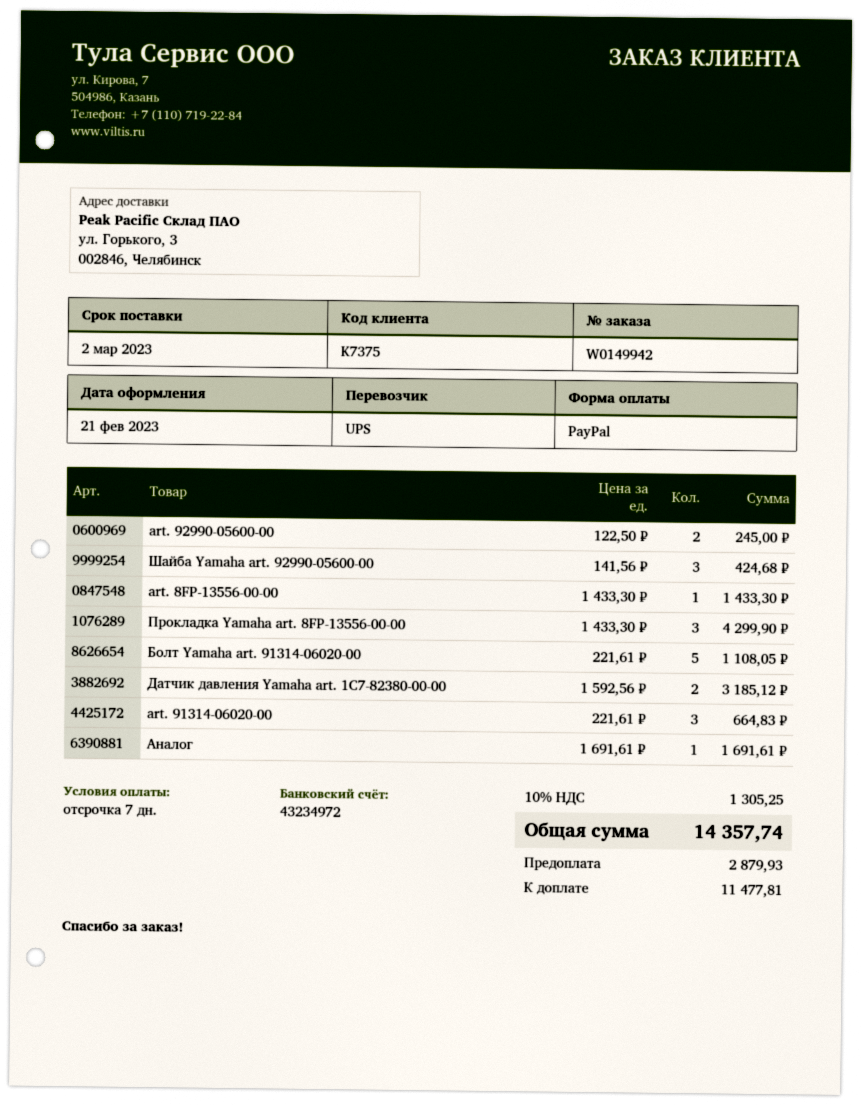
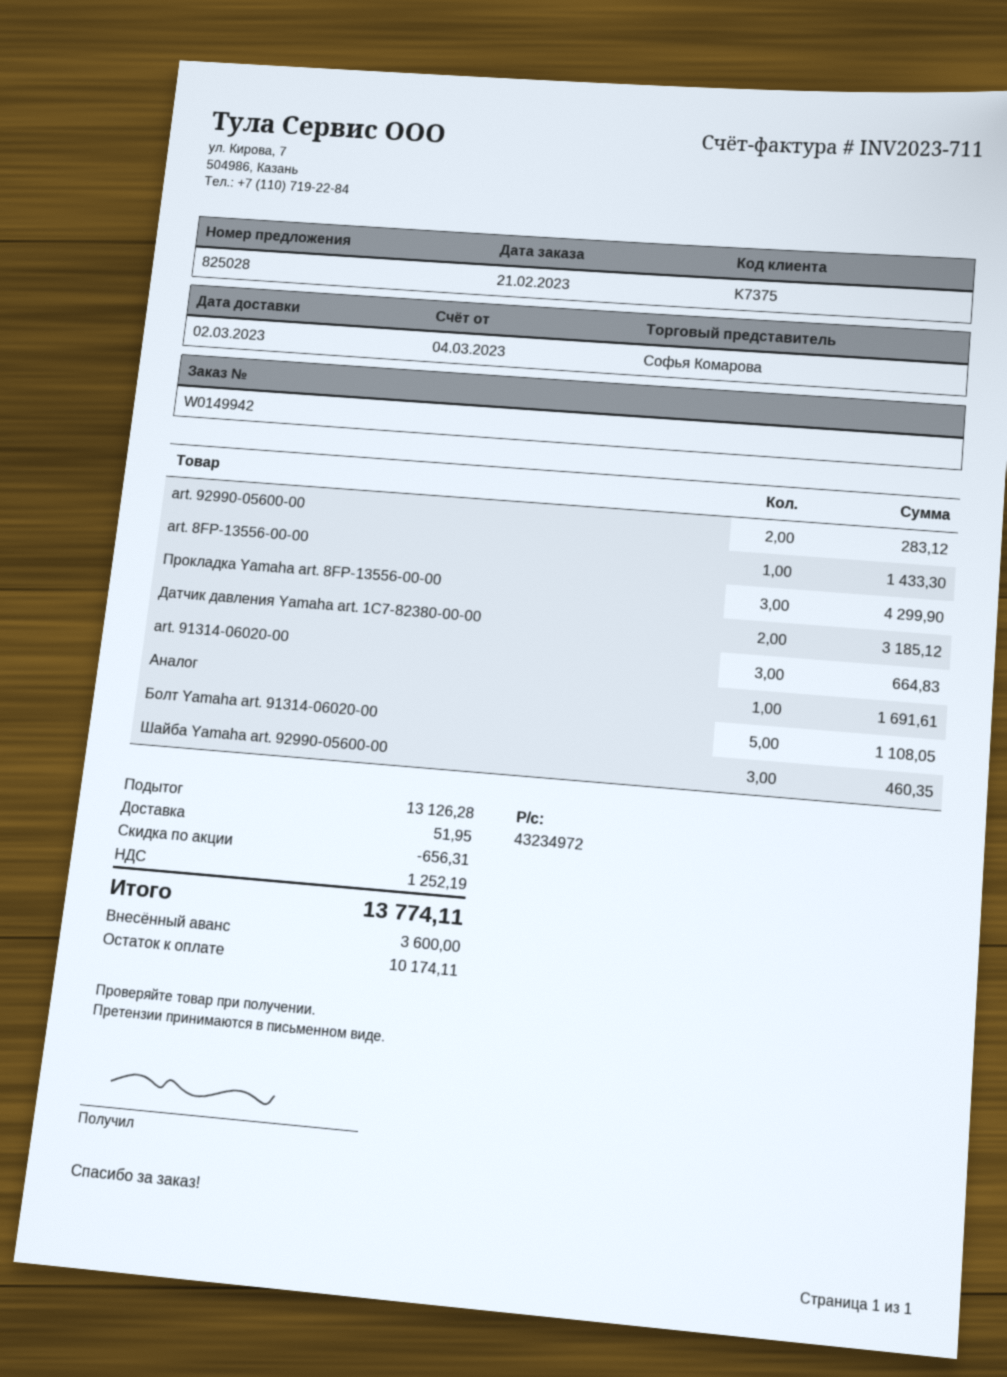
art. 92990-05600-00: 2 for 245.00 -> 2 for 283.12
Шайба Yamaha art. 92990-05600-00: 3 for 424.68 -> 3 for 460.35
discount: none -> 656.31
shipping: none -> 51.95
tax: 1305.25 -> 1252.19
total: 14357.74 -> 13774.11
deposit: 2879.93 -> 3600.00
balance: 11477.81 -> 10174.11

